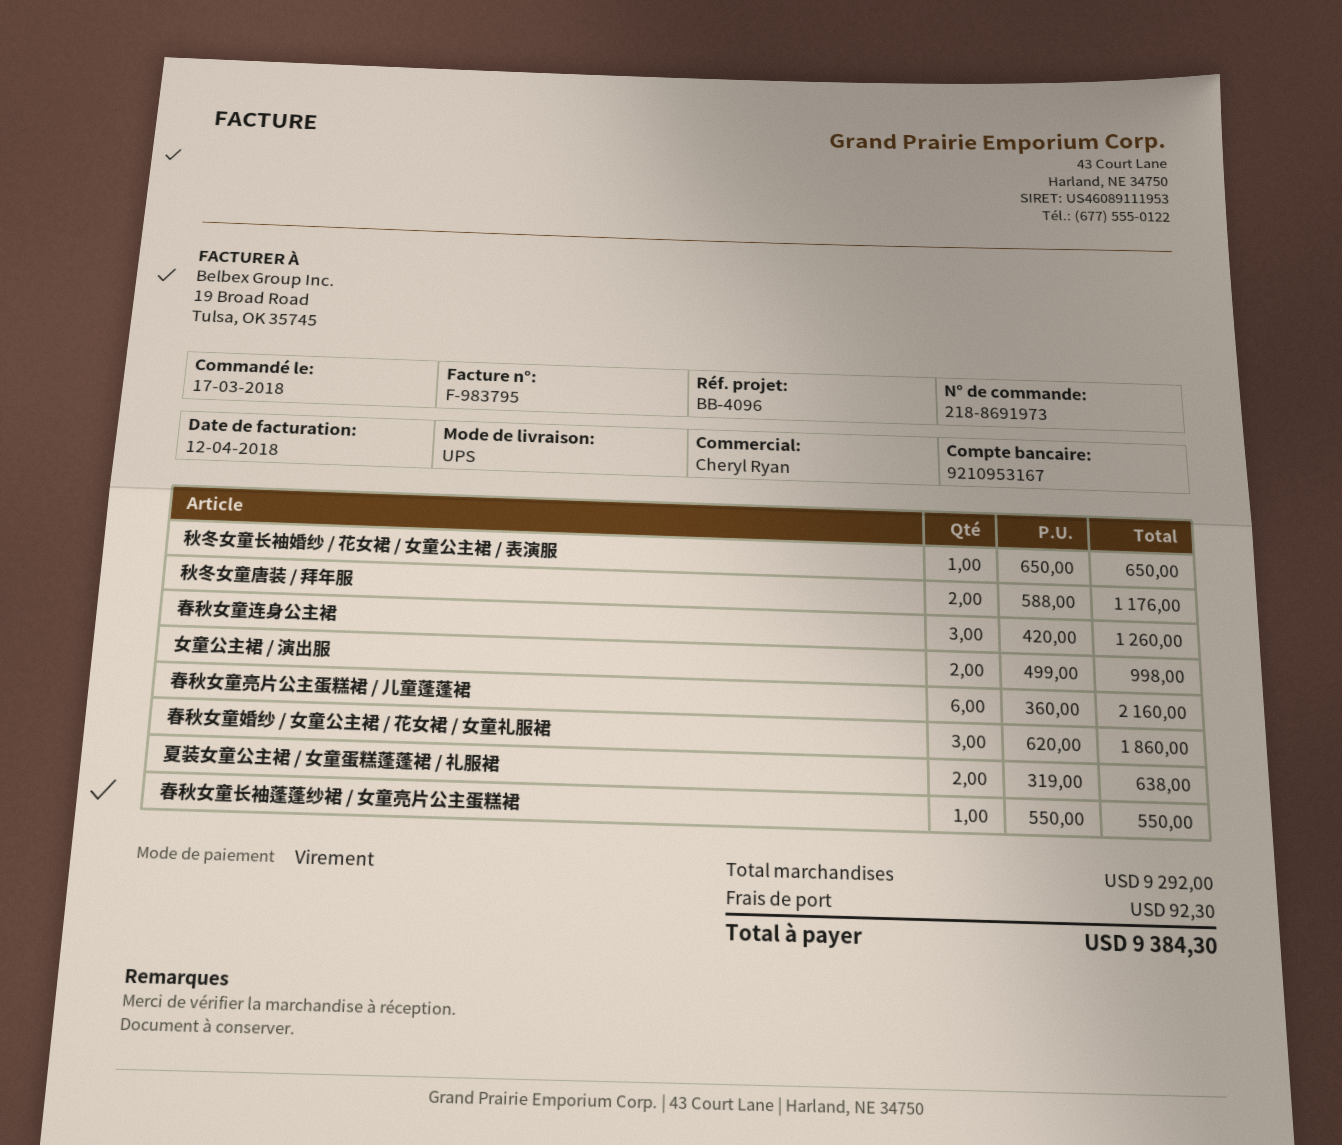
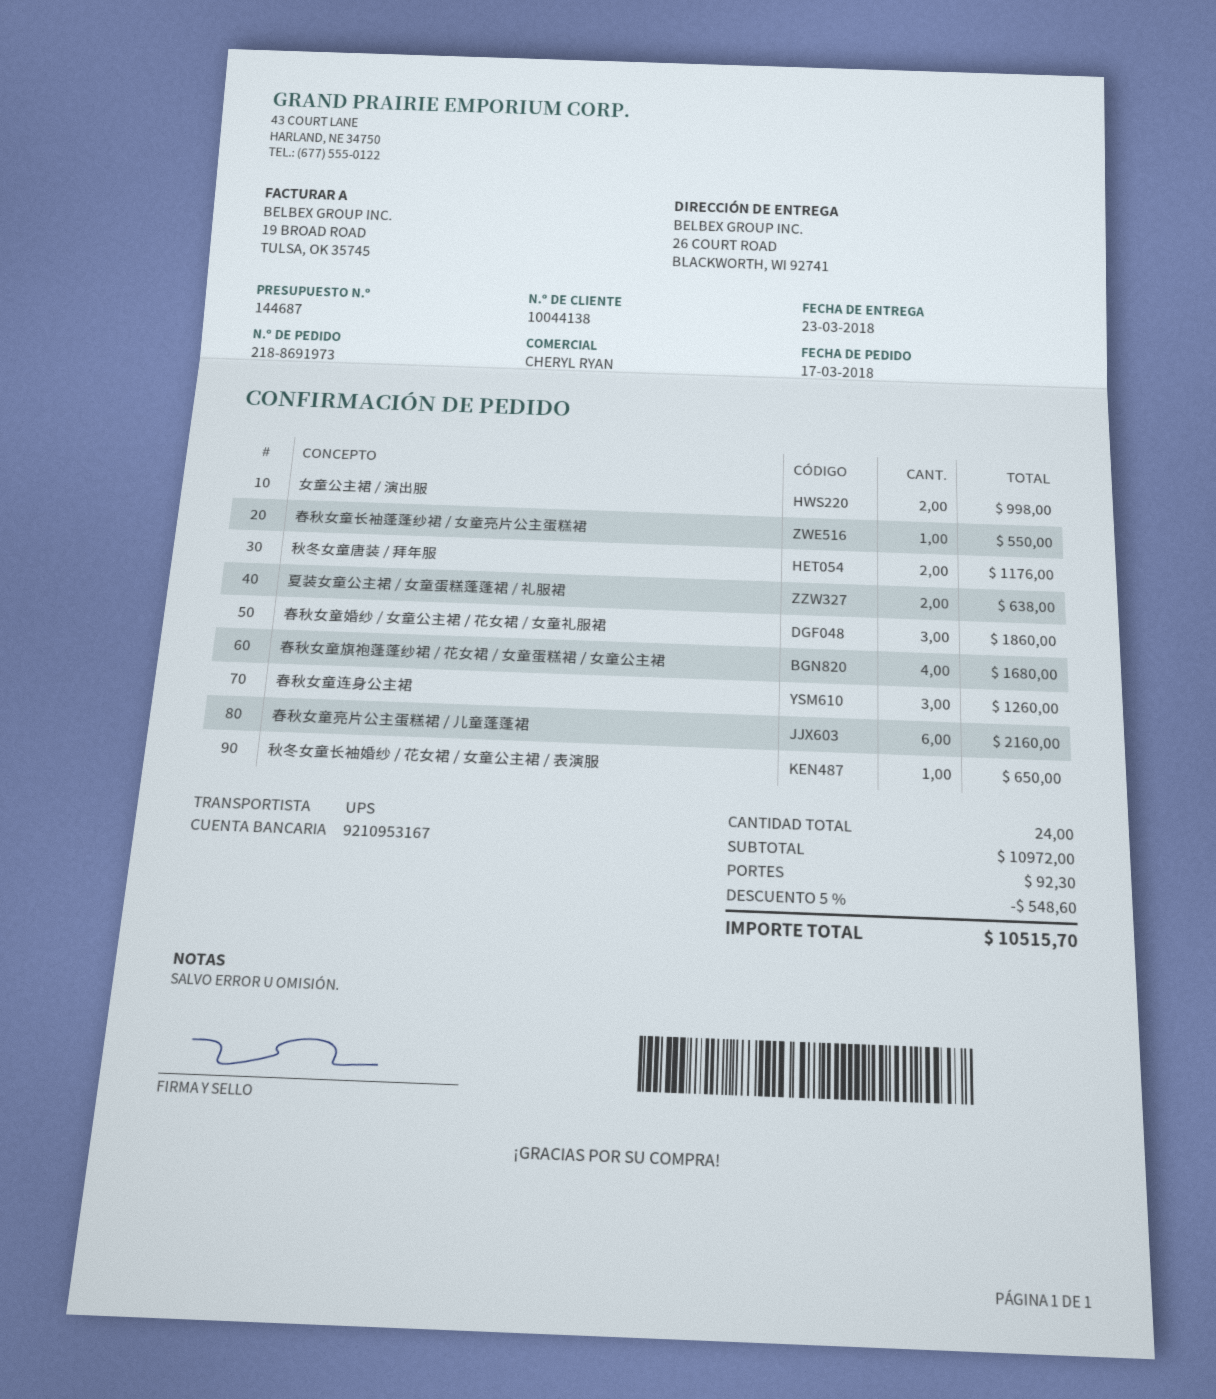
春秋女童旗袍蓬蓬纱裙 / 花女裙 / 女童蛋糕裙 / 女童公主裙: none -> 4 for 1680.00
subtotal: 9292.00 -> 10972.00
discount: none -> 5% = 548.60
total: 9384.30 -> 10515.70

